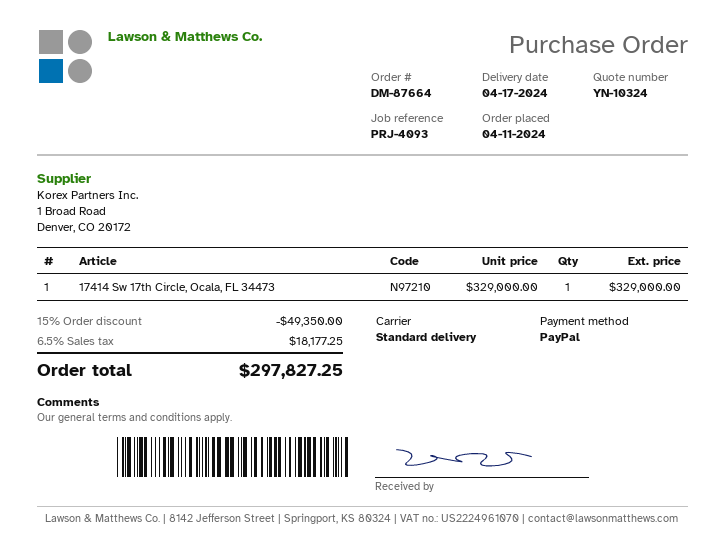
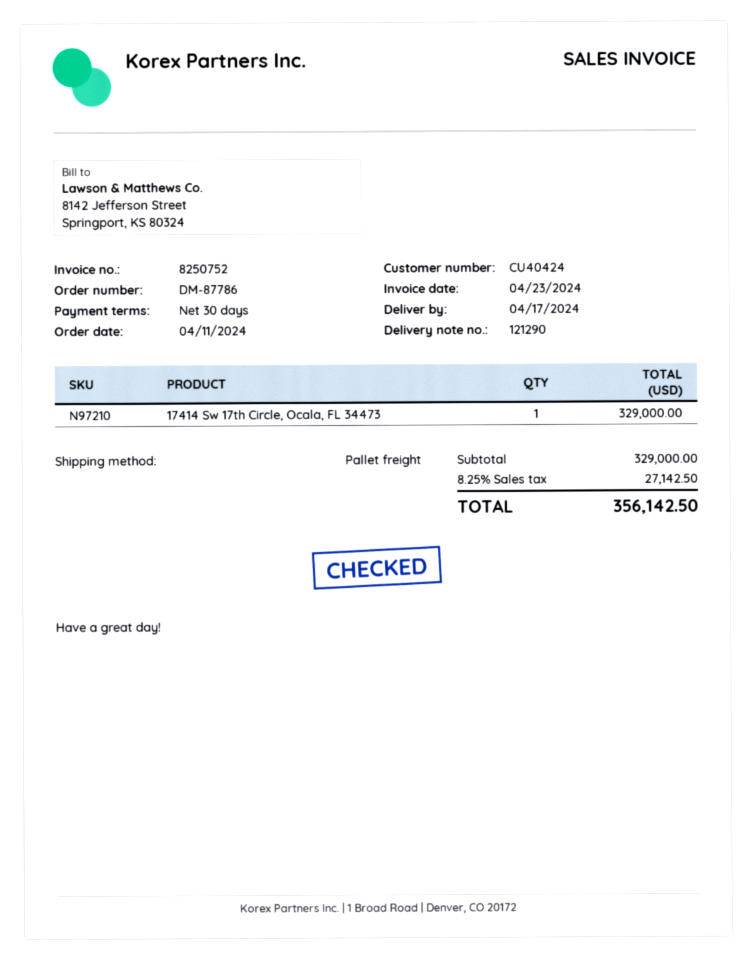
order number: DM-87664 -> DM-87786
shipping method: standard -> pallet freight
discount: 15% = 49350.00 -> none
tax: 6.5% = 18177.25 -> 8.25% = 27142.50
total: 297827.25 -> 356142.50

